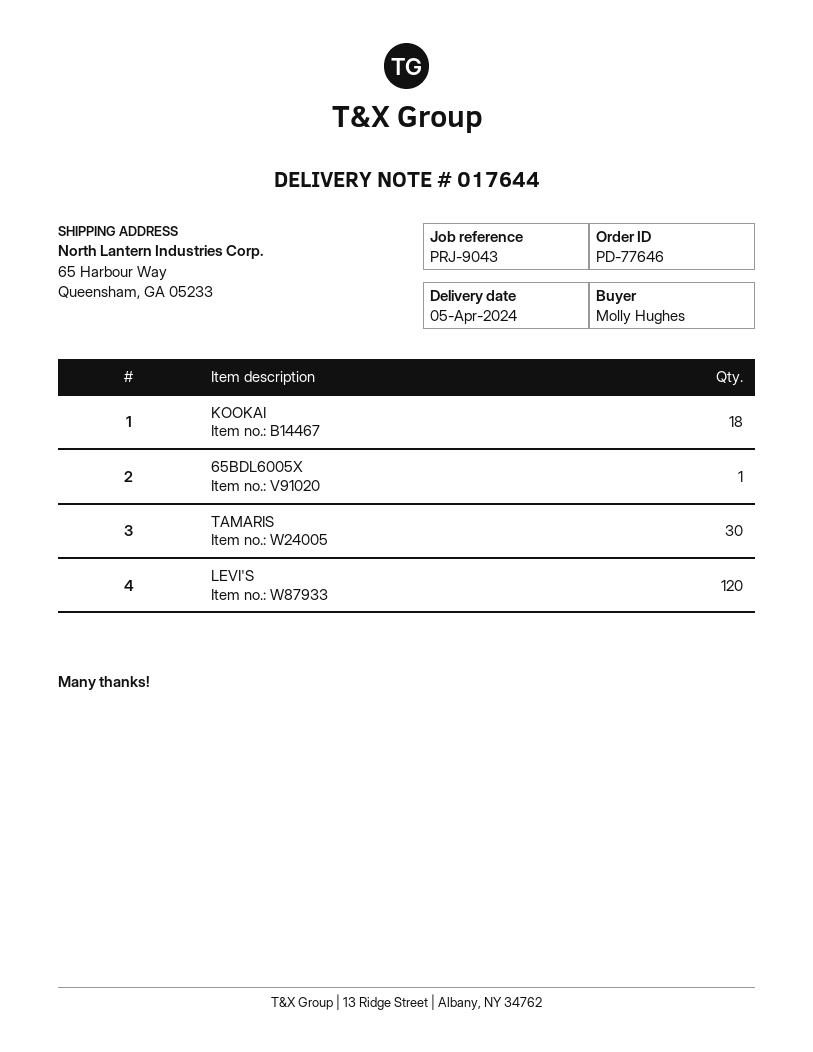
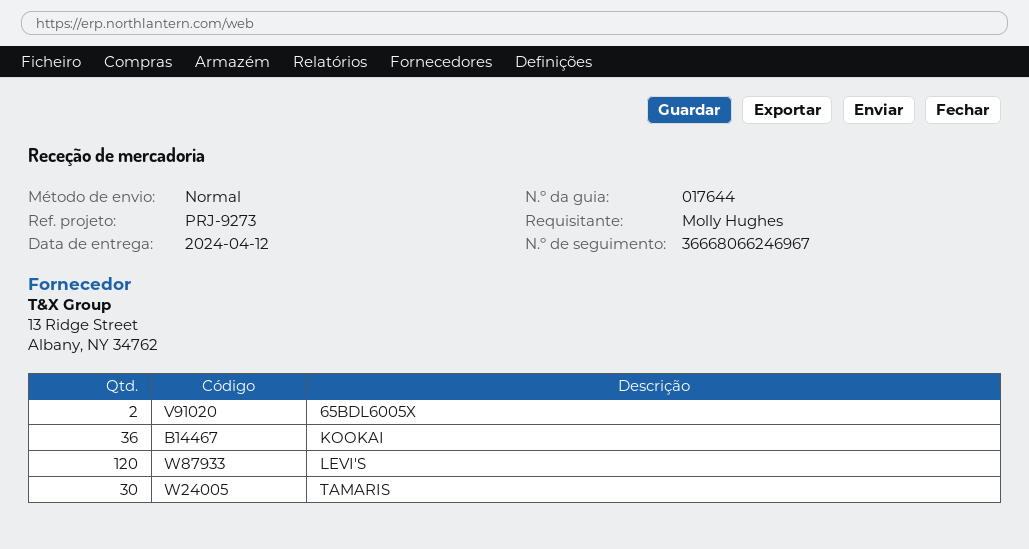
delivery date: 2024-04-05 -> 2024-04-12
reference: PRJ-9043 -> PRJ-9273
KOOKAI: 18 -> 36
65BDL6005X: 1 -> 2

